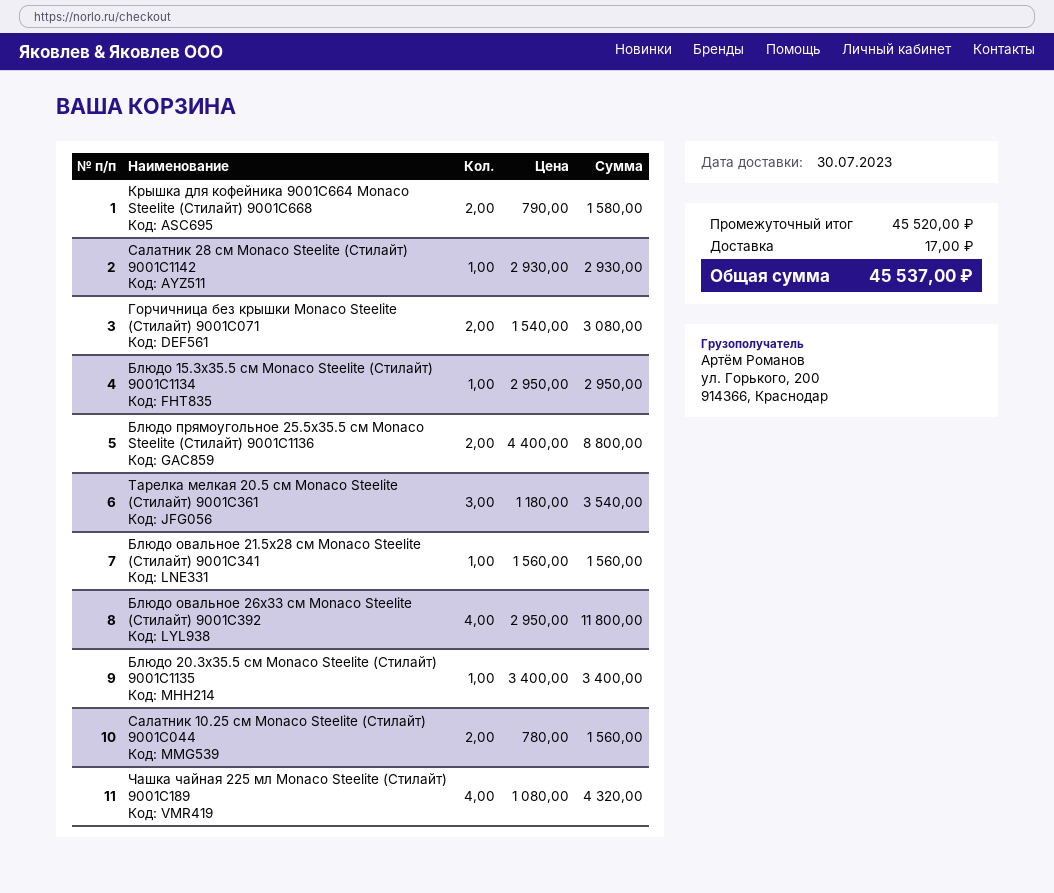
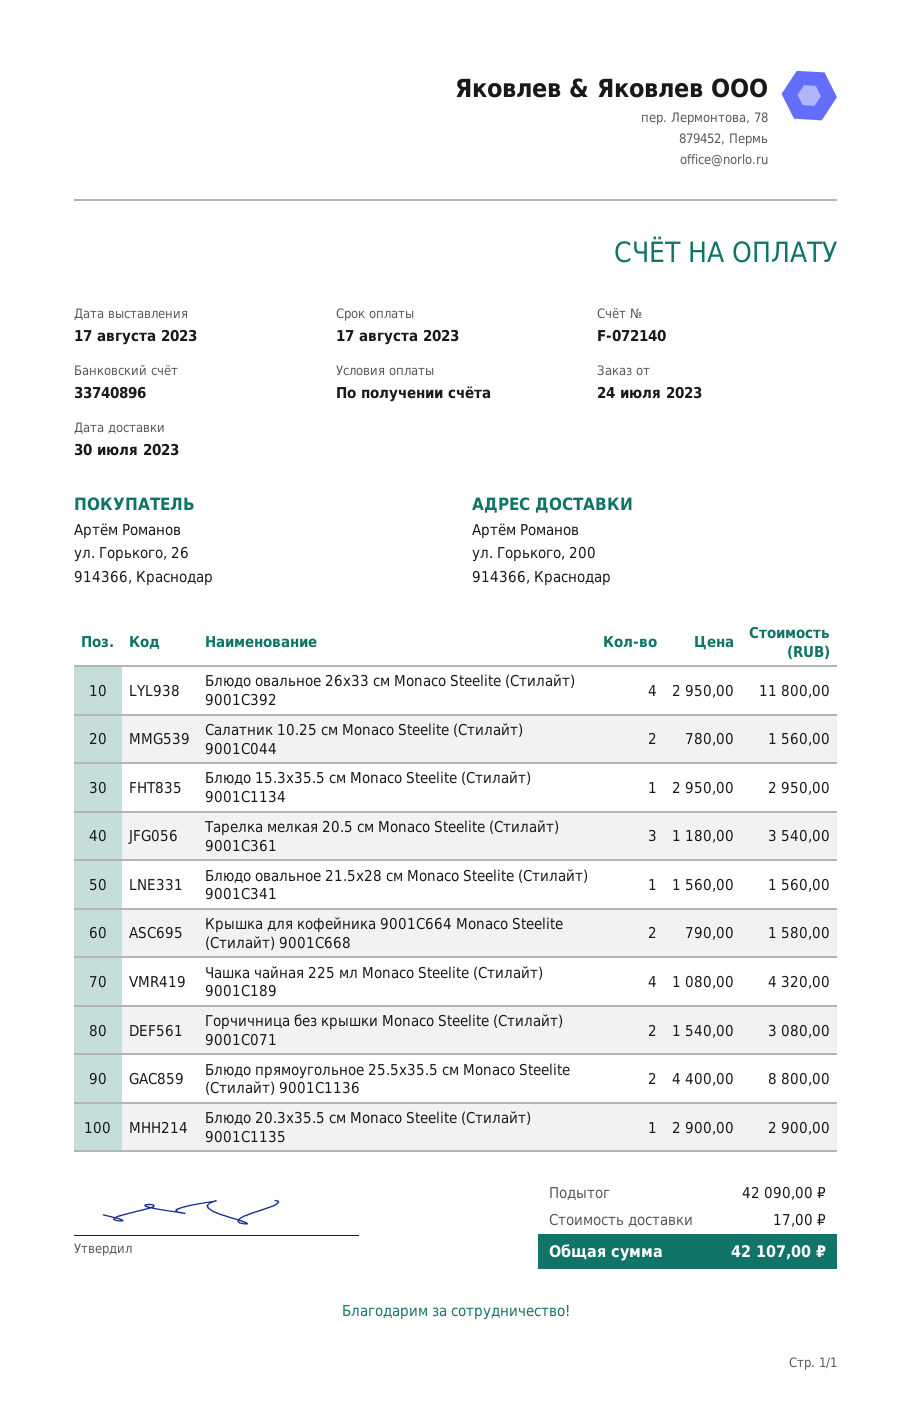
Салатник 28 см Monaco Steelite (Стилайт) 9001C1142: 1 x 2930.00 = 2930.00 -> none
Блюдо 20.3х35.5 см Monaco Steelite (Стилайт) 9001C1135: 1 x 3400.00 = 3400.00 -> 1 x 2900.00 = 2900.00
subtotal: 45520.00 -> 42090.00
total: 45537.00 -> 42107.00

